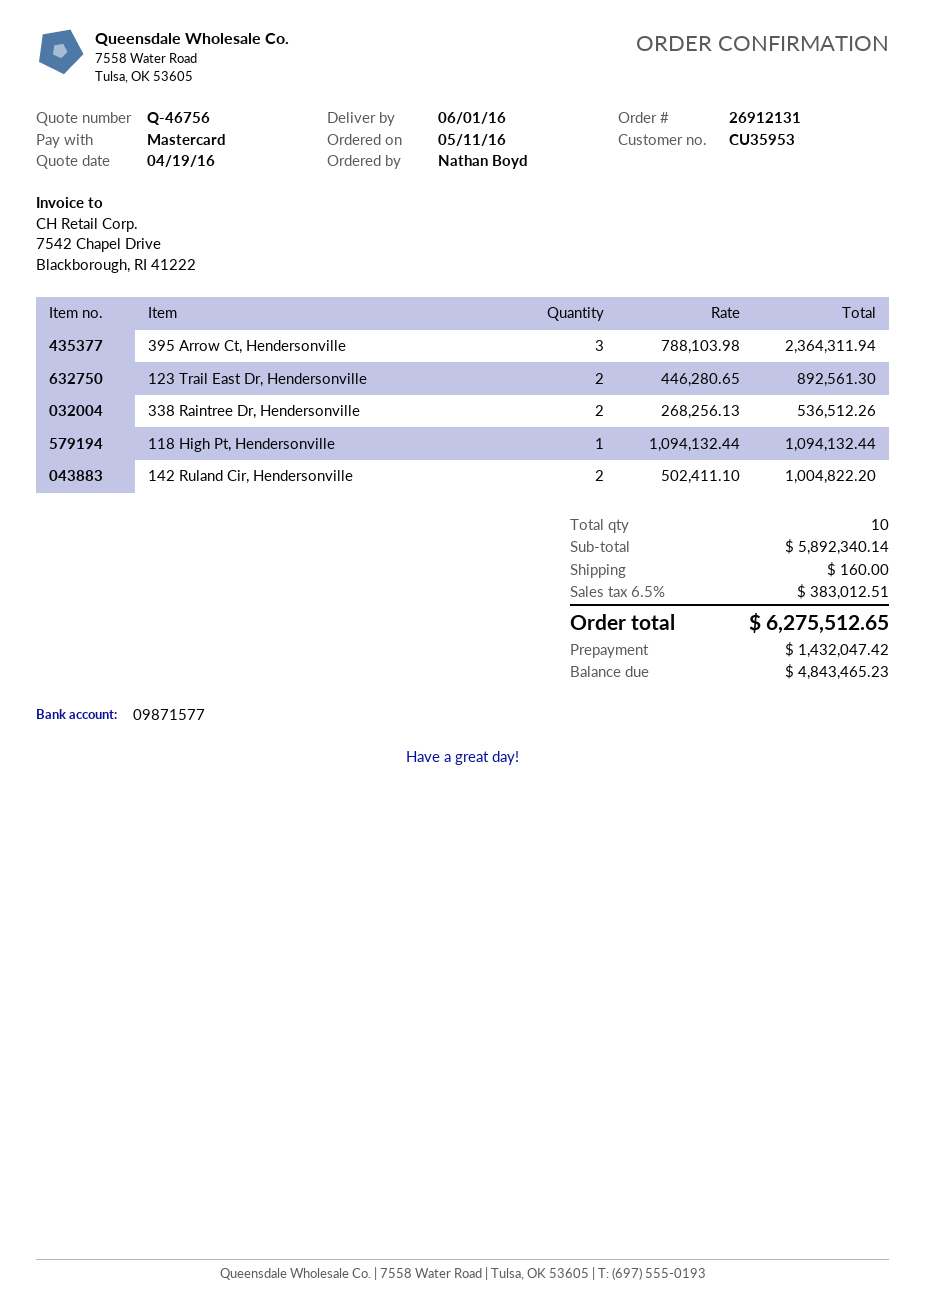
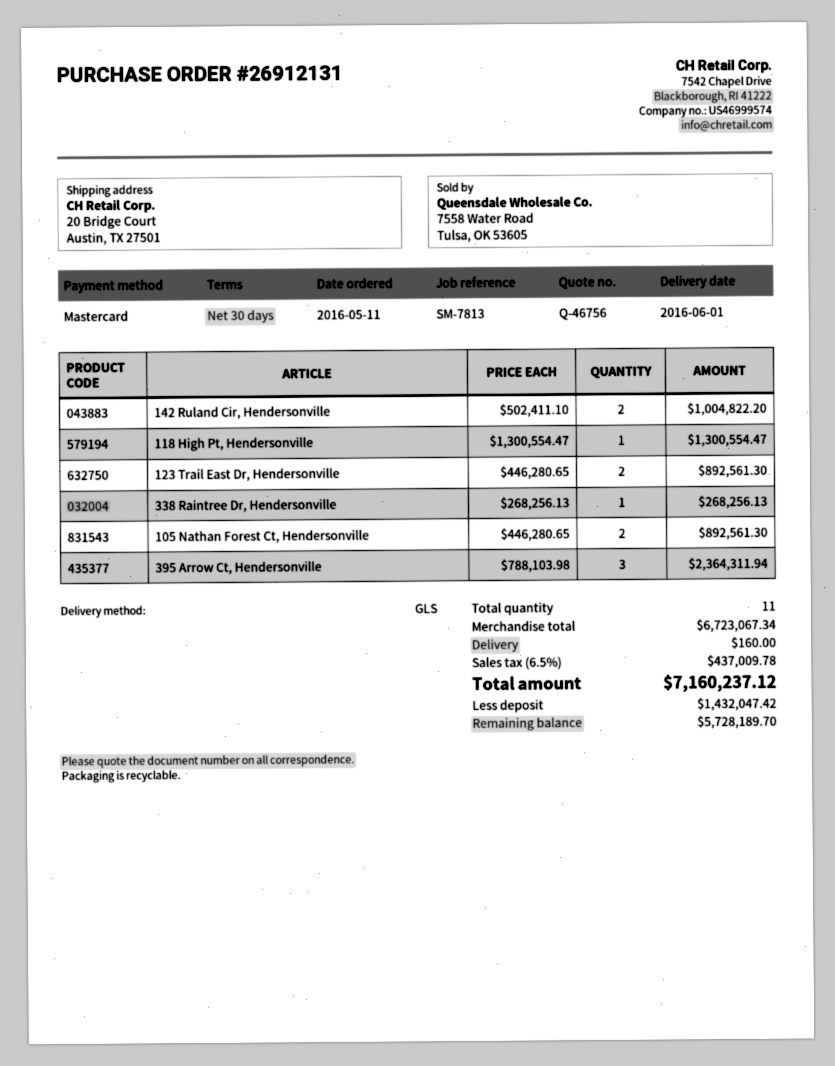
338 Raintree Dr, Hendersonville: 2 x 268256.13 = 536512.26 -> 1 x 268256.13 = 268256.13
118 High Pt, Hendersonville: 1 x 1094132.44 = 1094132.44 -> 1 x 1300554.47 = 1300554.47
105 Nathan Forest Ct, Hendersonville: none -> 2 x 446280.65 = 892561.30
total quantity: 10 -> 11
subtotal: 5892340.14 -> 6723067.34
tax: 6.5% = 383012.51 -> 6.5% = 437009.78
total: 6275512.65 -> 7160237.12
balance: 4843465.23 -> 5728189.70

